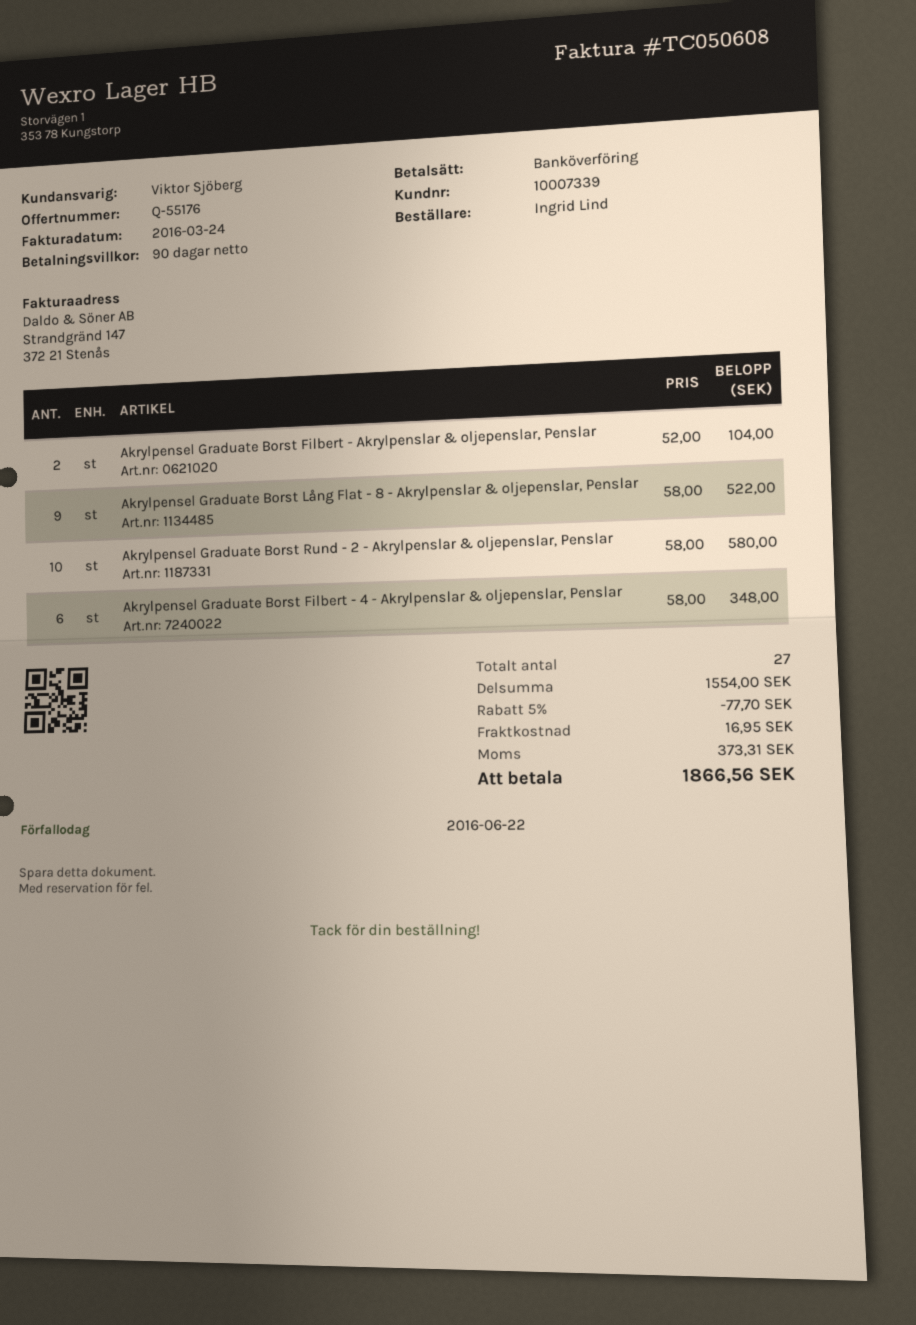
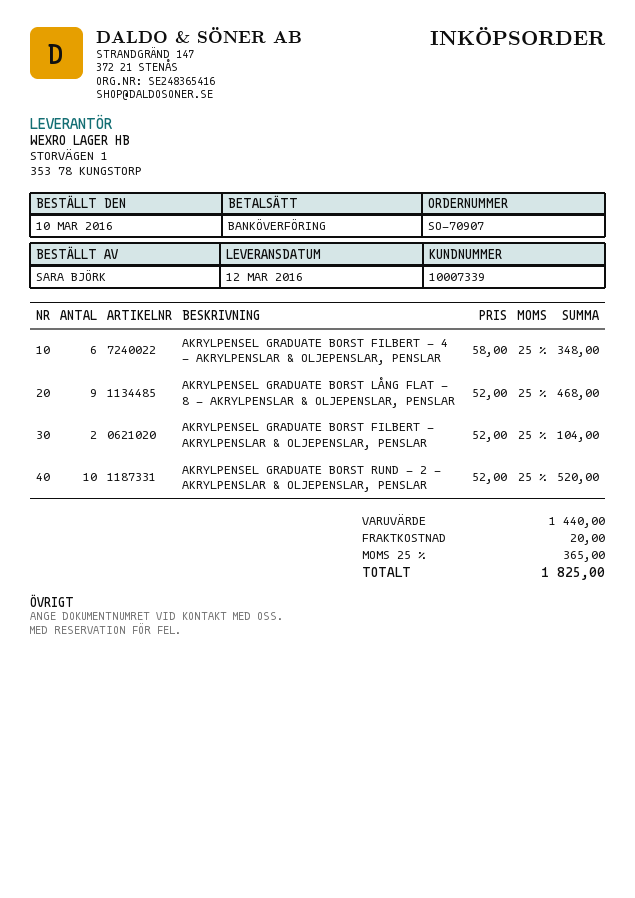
ordered by: Ingrid Lind -> SARA BJÖRK
Akrylpensel Graduate Borst Lång Flat - 8 - Akrylpenslar & oljepenslar, Penslar: 9 x 58.00 = 522.00 -> 9 x 52.00 = 468.00
Akrylpensel Graduate Borst Rund - 2 - Akrylpenslar & oljepenslar, Penslar: 10 x 58.00 = 580.00 -> 10 x 52.00 = 520.00
subtotal: 1554.00 -> 1440.00
discount: 5% = 77.70 -> none
shipping: 16.95 -> 20.00
tax: 373.31 -> 365.00
total: 1866.56 -> 1825.00

